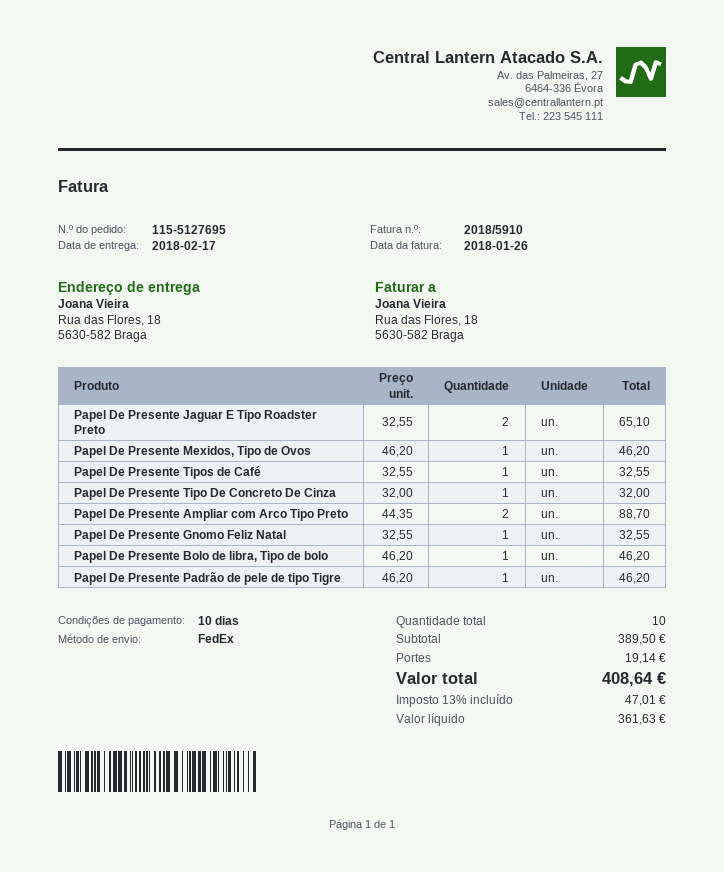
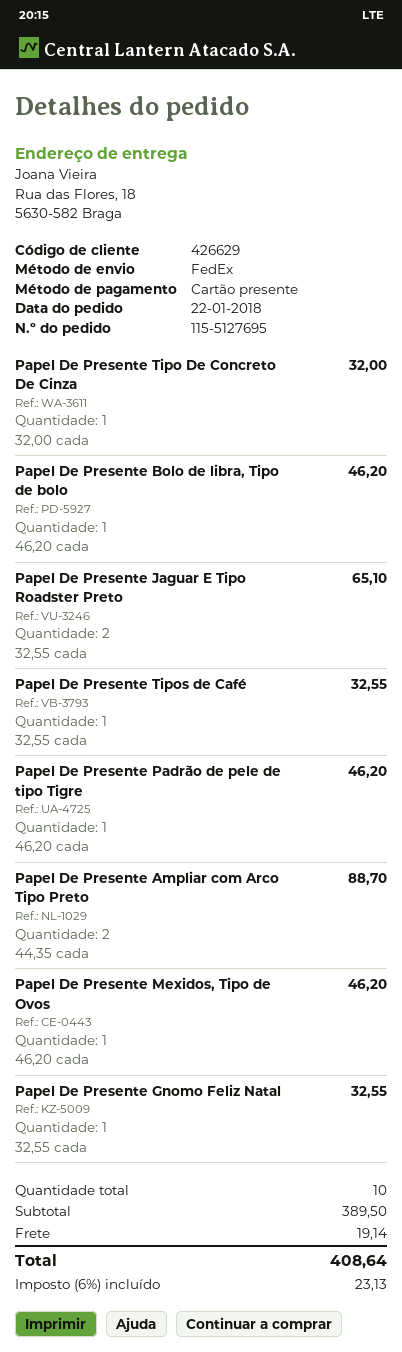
tax: 13% = 47.01 -> 6% = 23.13

